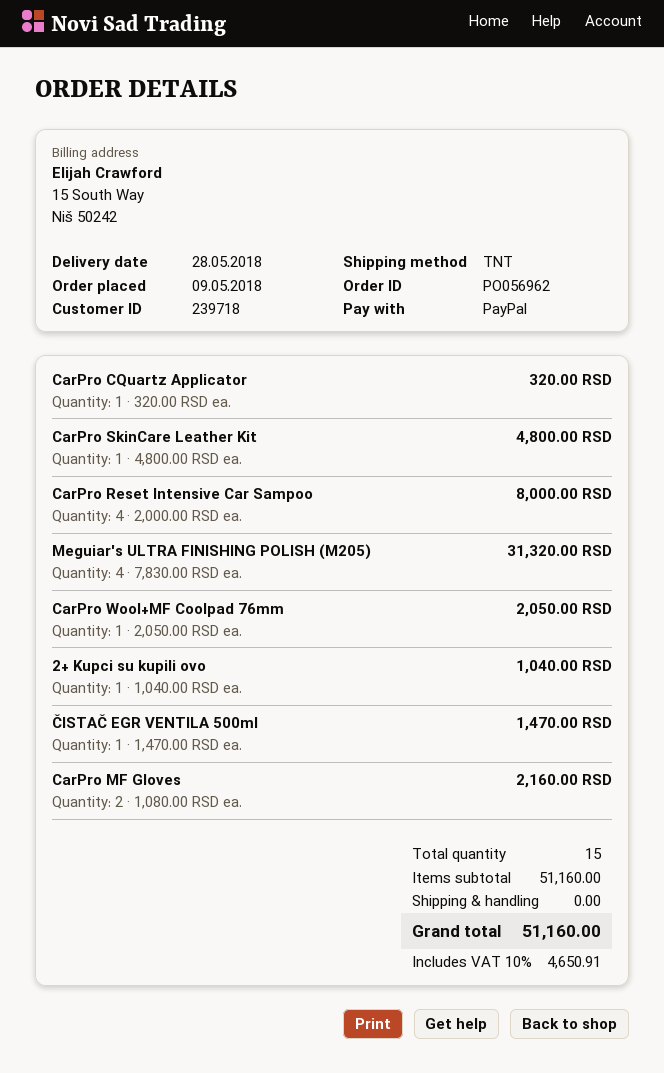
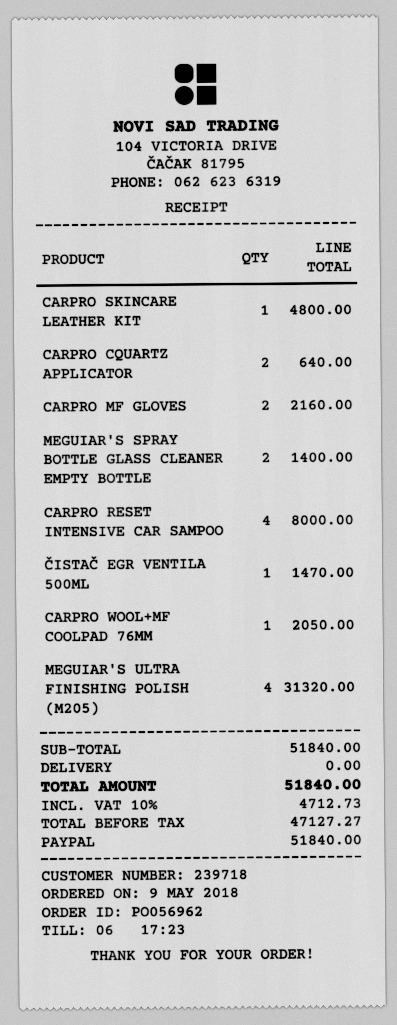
CarPro CQuartz Applicator: 1 for 320.00 -> 2 for 640.00
2+ Kupci su kupili ovo: 1 for 1040.00 -> none
MEGUIAR'S SPRAY BOTTLE GLASS CLEANER EMPTY BOTTLE: none -> 2 for 1400.00
subtotal: 51160.00 -> 51840.00
tax: 10% = 4650.91 -> 10% = 4712.73
total: 51160.00 -> 51840.00

